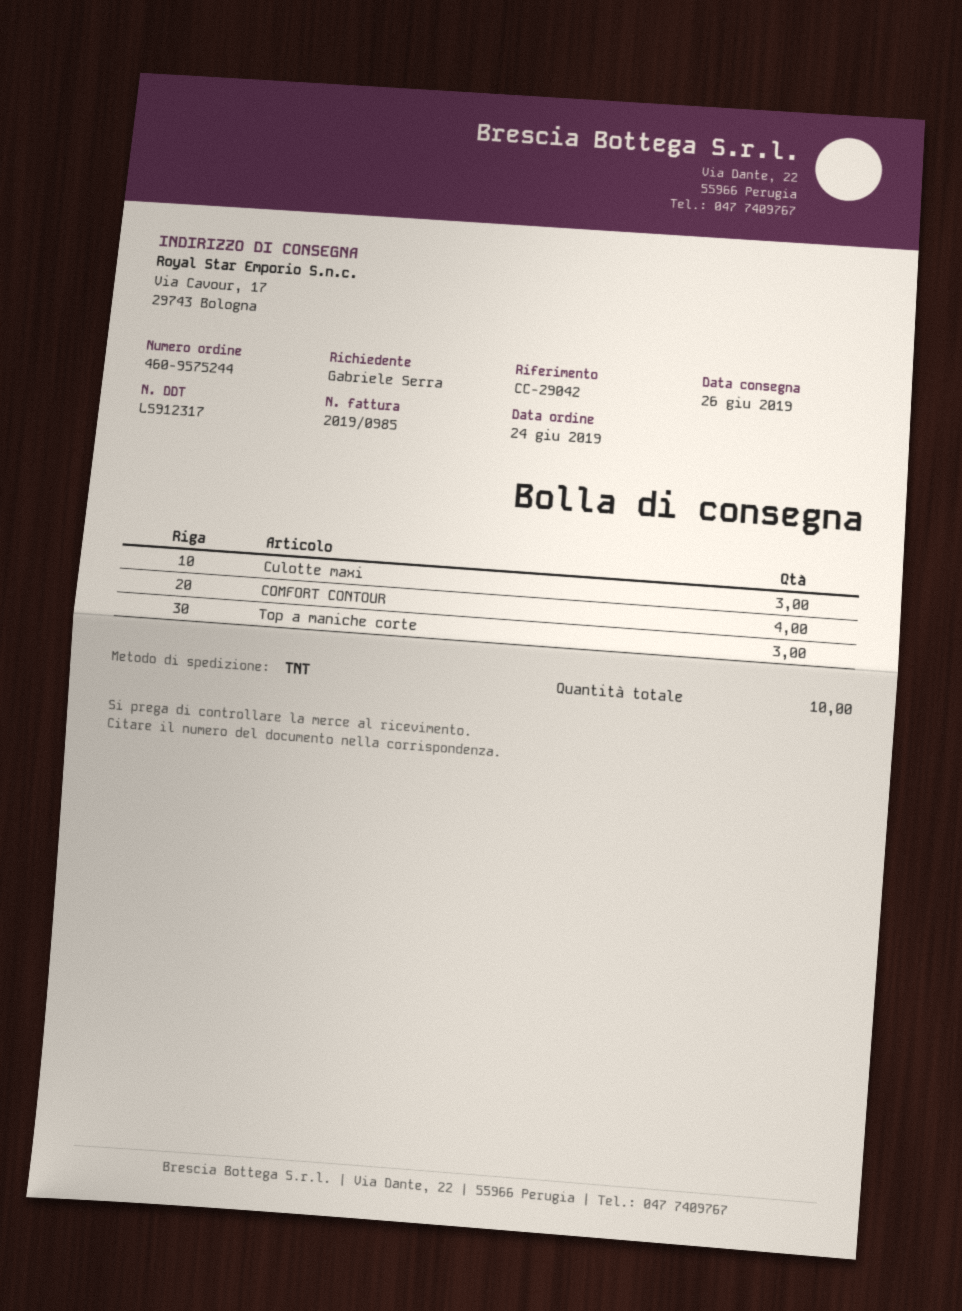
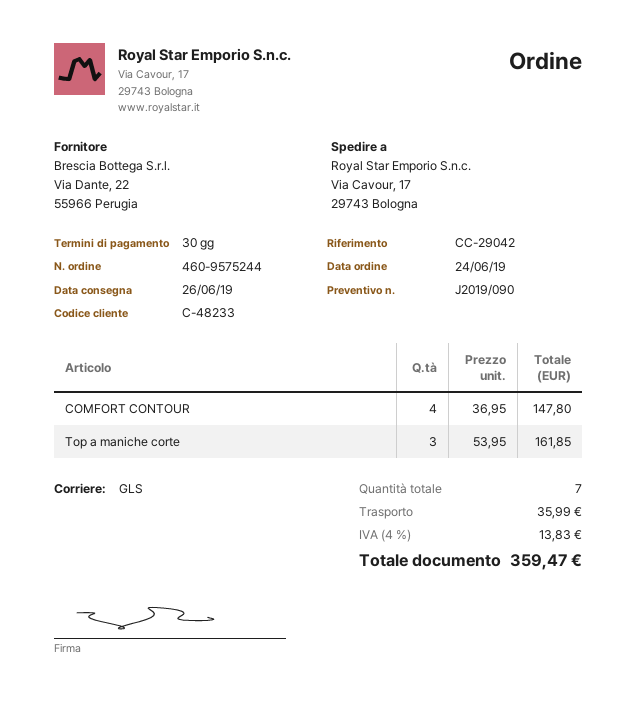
shipping method: TNT -> GLS
Culotte maxi: 3 -> none
total quantity: 10 -> 7

